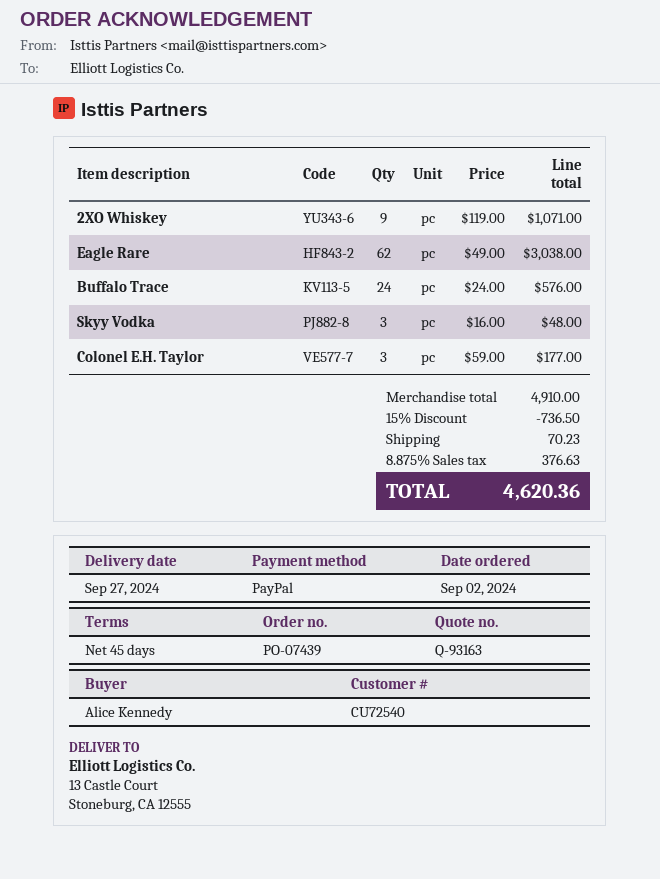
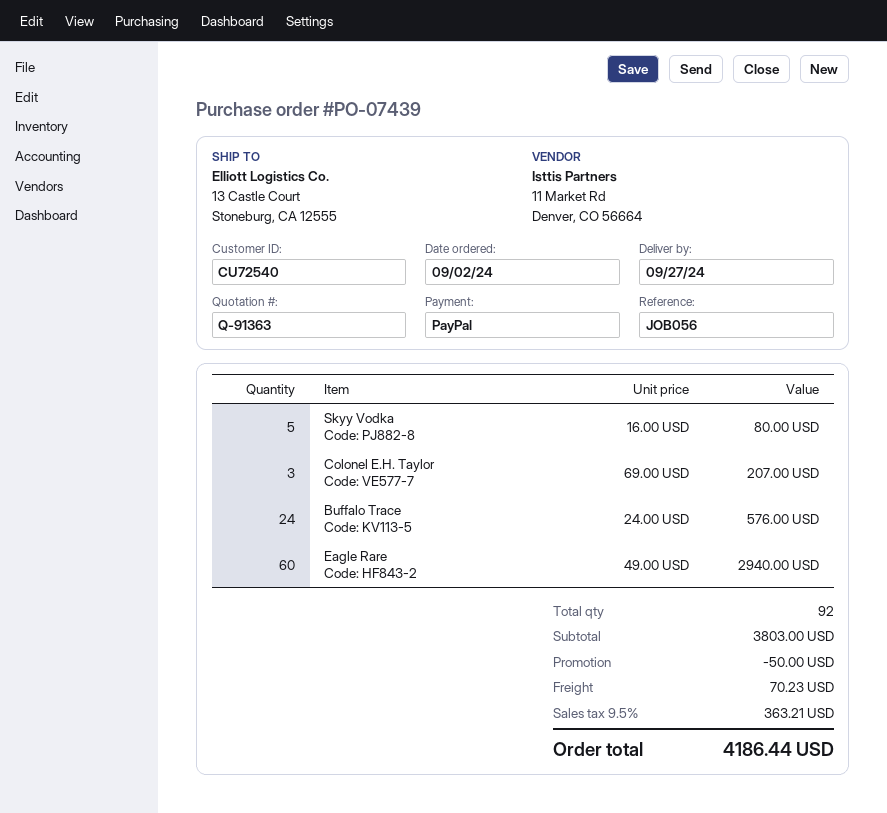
quote number: Q-93163 -> Q-91363
2XO Whiskey: 9 x 119.00 = 1071.00 -> none
Eagle Rare: 62 x 49.00 = 3038.00 -> 60 x 49.00 = 2940.00
Skyy Vodka: 3 x 16.00 = 48.00 -> 5 x 16.00 = 80.00
Colonel E.H. Taylor: 3 x 59.00 = 177.00 -> 3 x 69.00 = 207.00
subtotal: 4910.00 -> 3803.00
discount: 736.50 -> 50.00
tax: 8.875% = 376.63 -> 9.5% = 363.21
total: 4620.36 -> 4186.44

